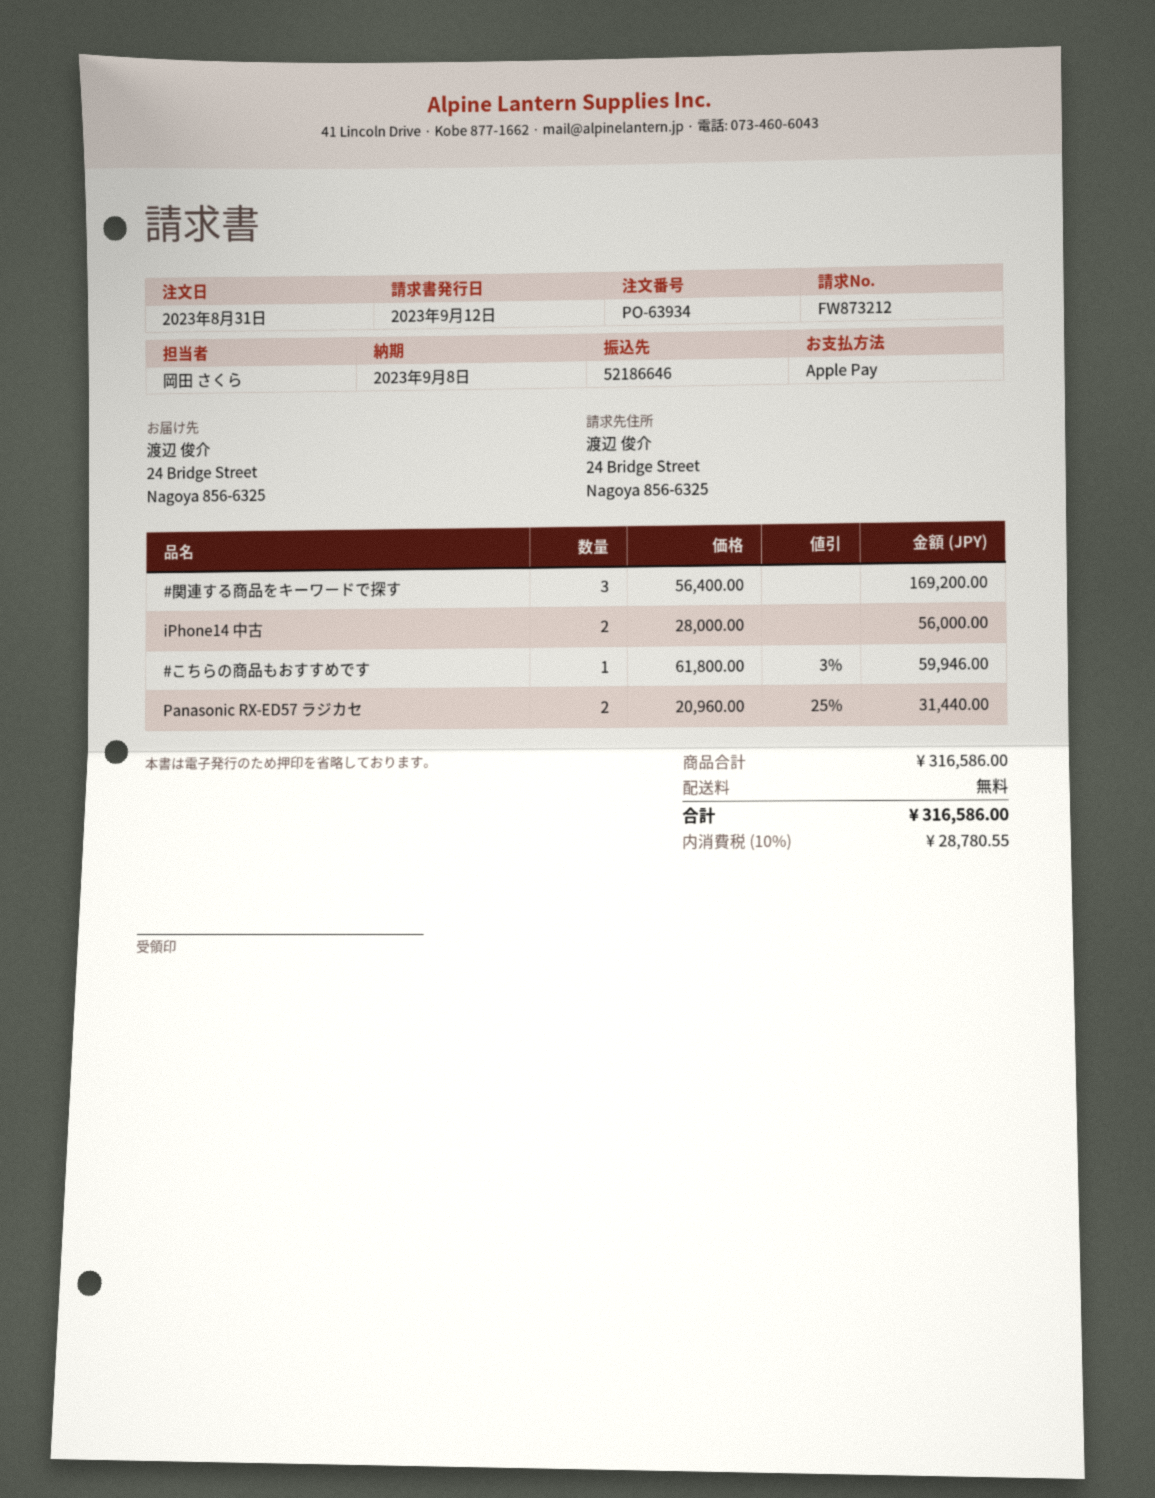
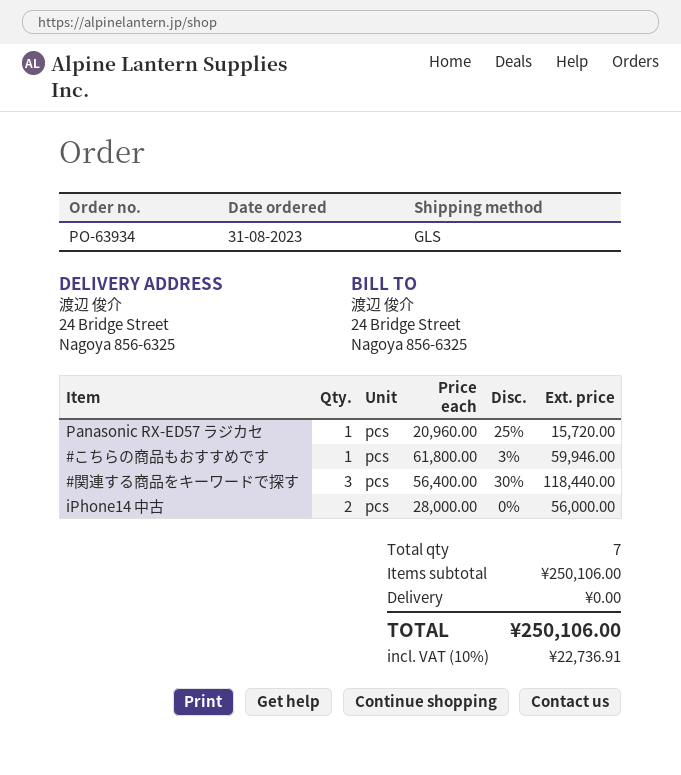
#関連する商品をキーワードで探す: 3 x 56400.00 = 169200.00 -> 3 x 56400.00 - 30% = 118440.00
Panasonic RX-ED57 ラジカセ: 2 x 20960.00 - 25% = 31440.00 -> 1 x 20960.00 - 25% = 15720.00
subtotal: 316586.00 -> 250106.00
tax: 10% = 28780.55 -> 10% = 22736.91
total: 316586.00 -> 250106.00

